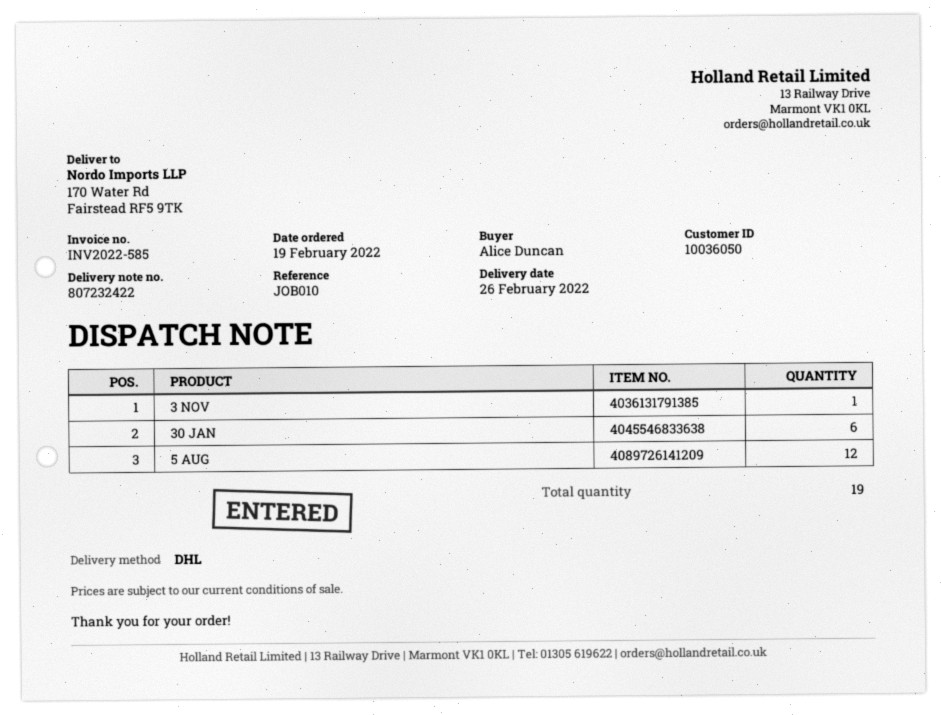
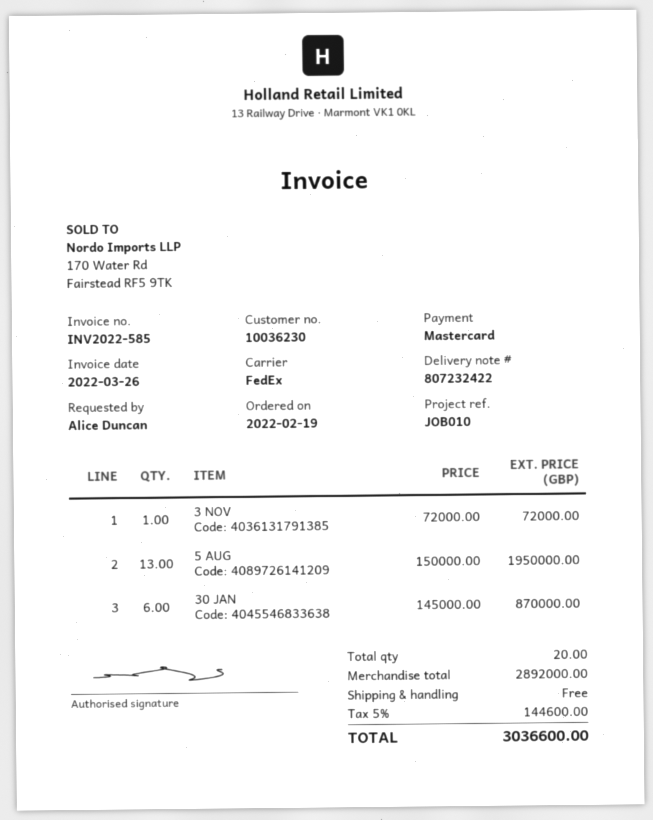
customer number: 10036050 -> 10036230
shipping method: DHL -> FedEx
5 AUG: 12 -> 13
total quantity: 19 -> 20

